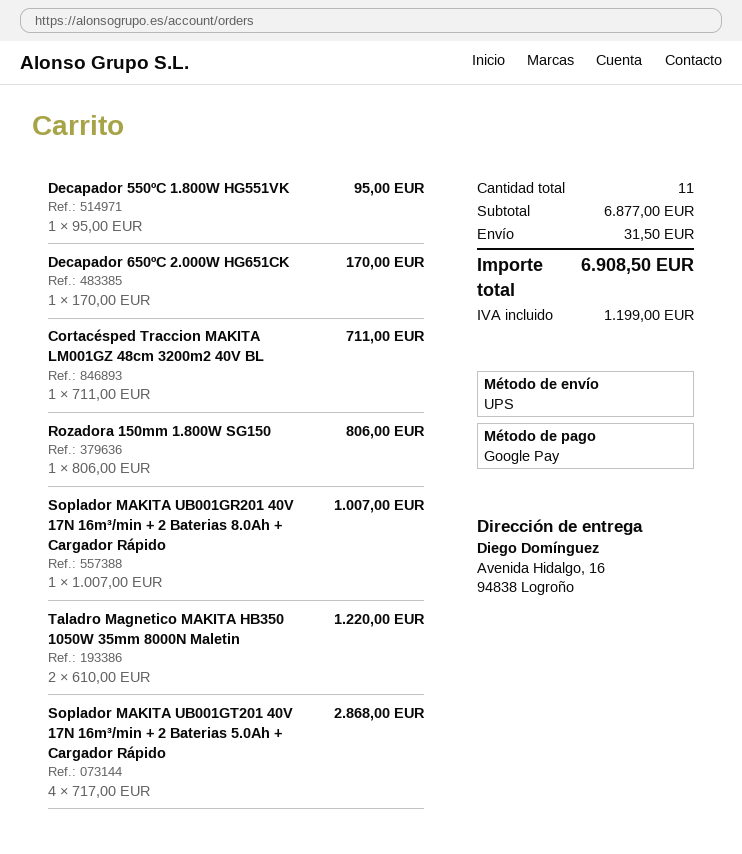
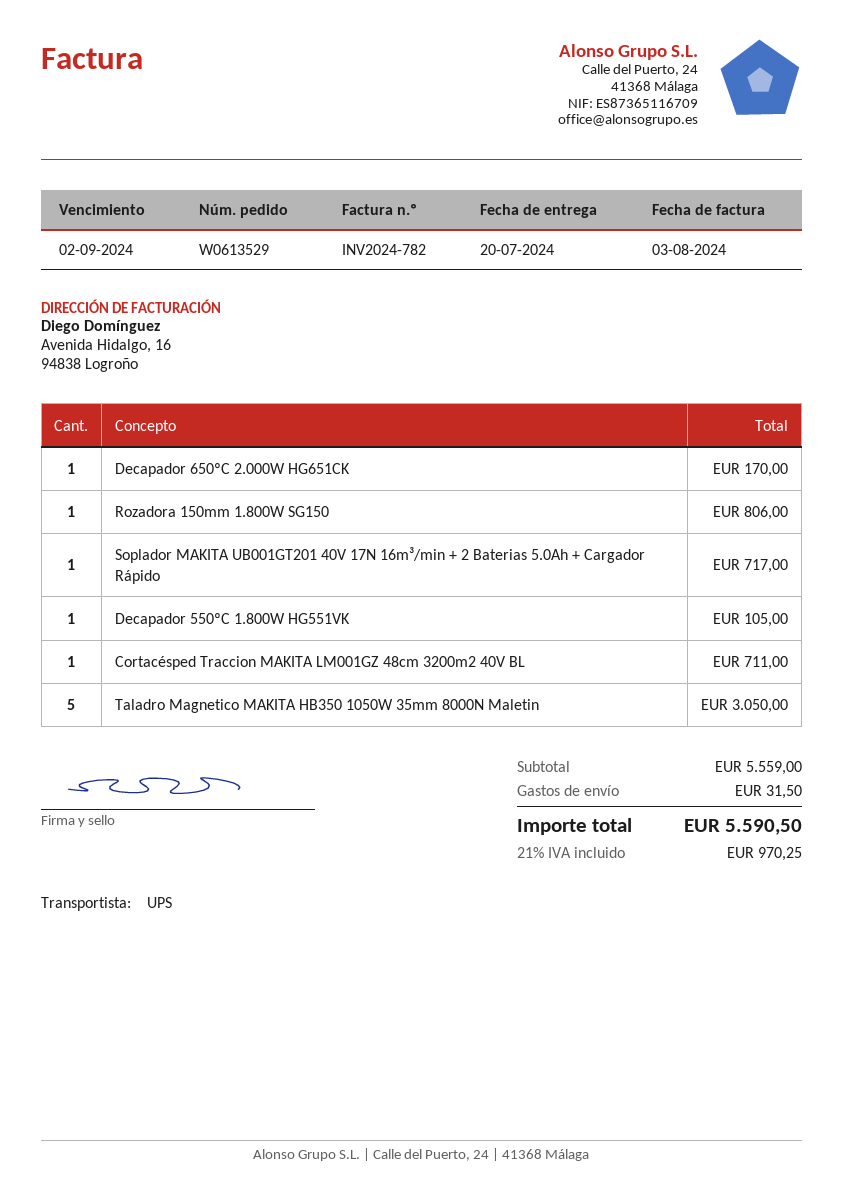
Decapador 550ºC 1.800W HG551VK: 1 for 95.00 -> 1 for 105.00
Soplador MAKITA UB001GR201 40V 17N 16m³/min + 2 Baterias 8.0Ah + Cargador Rápido: 1 for 1007.00 -> none
Taladro Magnetico MAKITA HB350 1050W 35mm 8000N Maletin: 2 for 1220.00 -> 5 for 3050.00
Soplador MAKITA UB001GT201 40V 17N 16m³/min + 2 Baterias 5.0Ah + Cargador Rápido: 4 for 2868.00 -> 1 for 717.00
subtotal: 6877.00 -> 5559.00
tax: 1199.00 -> 970.25
total: 6908.50 -> 5590.50

